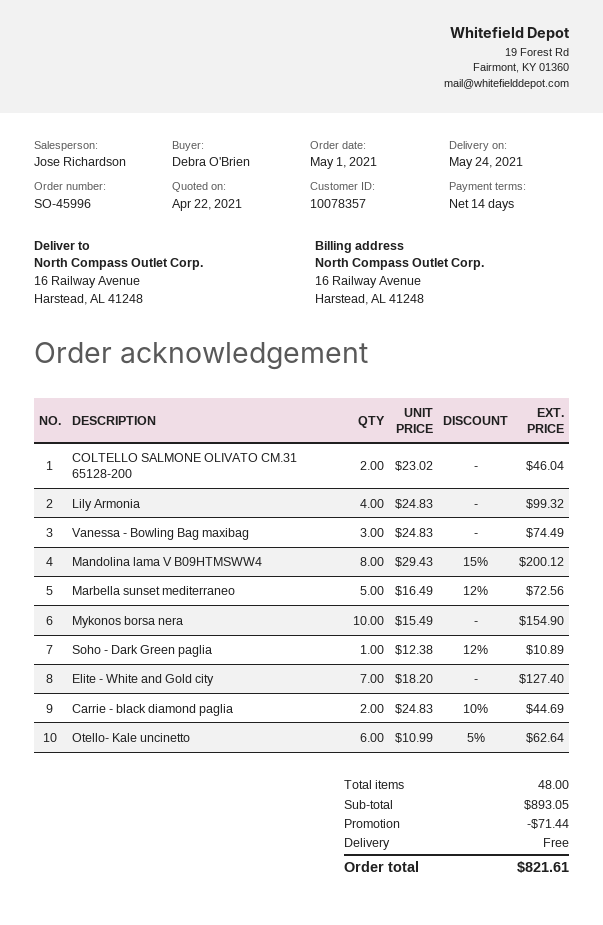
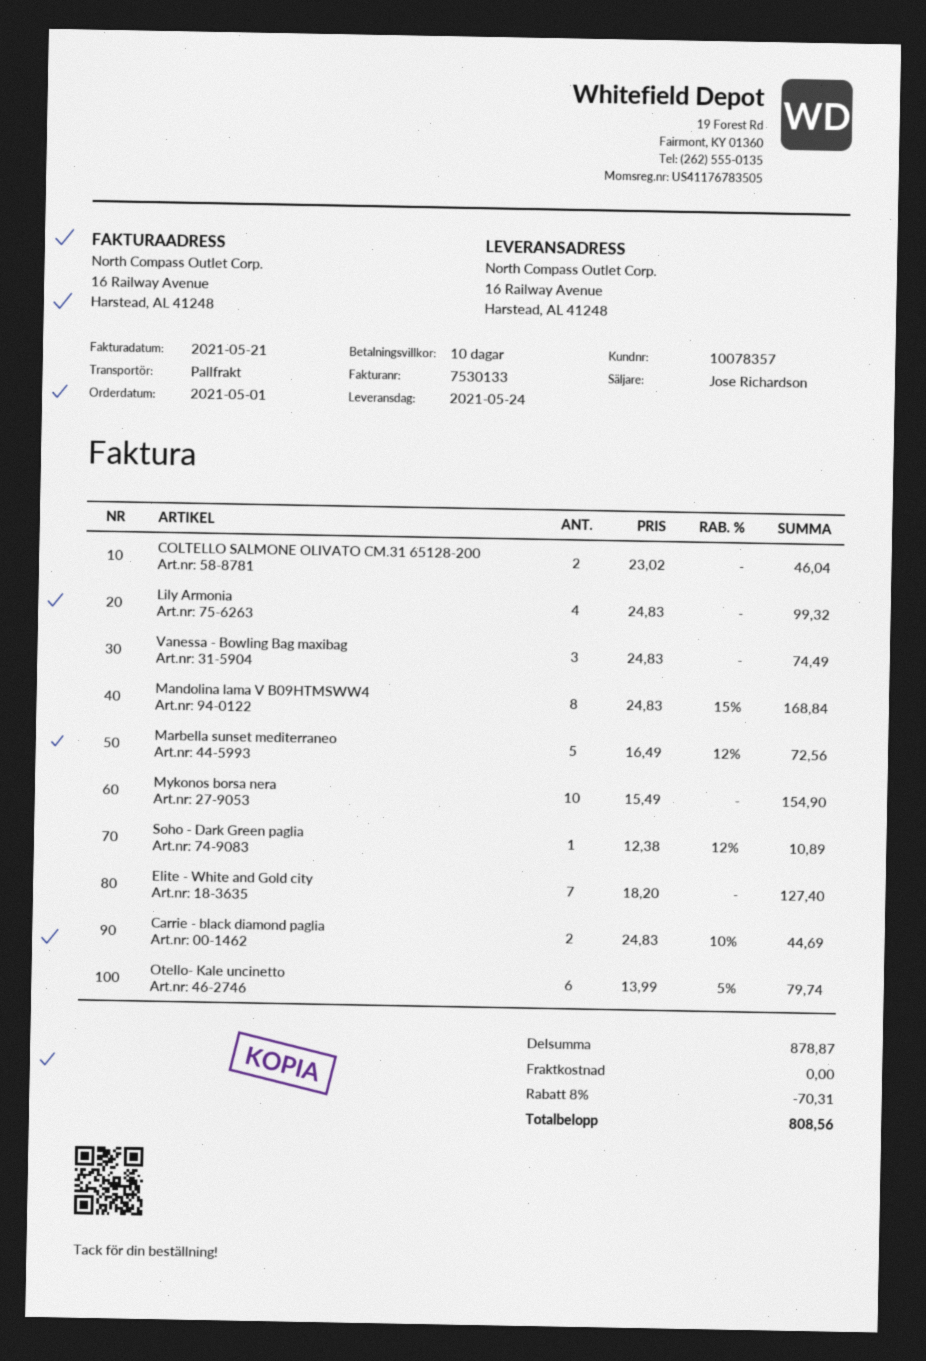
payment terms: 14 days -> 10 days
Mandolina lama V B09HTMSWW4: 8 x 29.43 - 15% = 200.12 -> 8 x 24.83 - 15% = 168.84
Otello- Kale uncinetto: 6 x 10.99 - 5% = 62.64 -> 6 x 13.99 - 5% = 79.74
subtotal: 893.05 -> 878.87
discount: 71.44 -> 70.31
total: 821.61 -> 808.56

